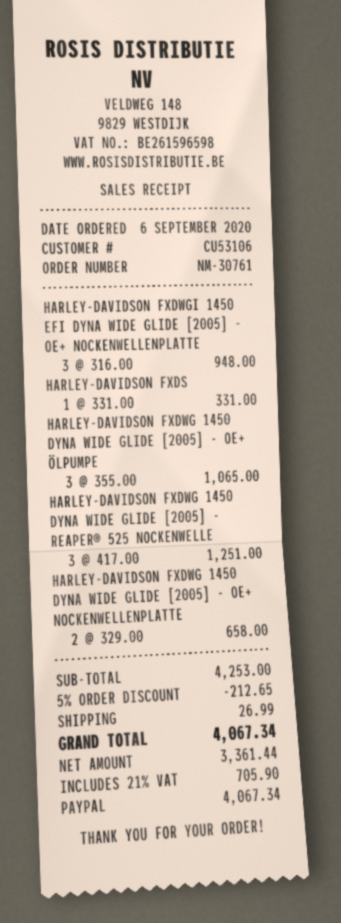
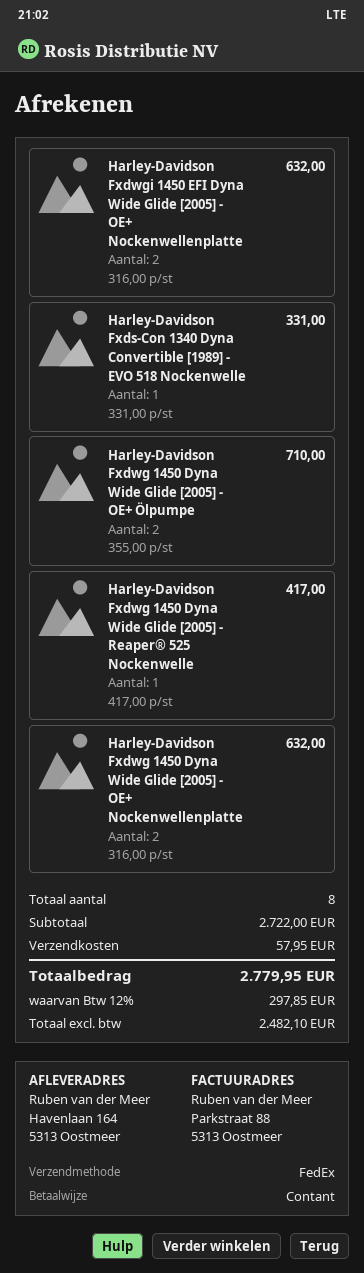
payment method: PayPal -> cash
HARLEY-DAVIDSON FXDWGI 1450 EFI DYNA WIDE GLIDE [2005] - OE+ NOCKENWELLENPLATTE: 3 x 316.00 = 948.00 -> 2 x 316.00 = 632.00
HARLEY-DAVIDSON FXDWG 1450 DYNA WIDE GLIDE [2005] - OE+ ÖLPUMPE: 3 x 355.00 = 1065.00 -> 2 x 355.00 = 710.00
HARLEY-DAVIDSON FXDWG 1450 DYNA WIDE GLIDE [2005] - REAPER® 525 NOCKENWELLE: 3 x 417.00 = 1251.00 -> 1 x 417.00 = 417.00
HARLEY-DAVIDSON FXDWG 1450 DYNA WIDE GLIDE [2005] - OE+ NOCKENWELLENPLATTE: 2 x 329.00 = 658.00 -> 2 x 316.00 = 632.00
subtotal: 4253.00 -> 2722.00
discount: 5% = 212.65 -> none
shipping: 26.99 -> 57.95
net: 3361.44 -> 2482.10
tax: 21% = 705.90 -> 12% = 297.85
total: 4067.34 -> 2779.95

